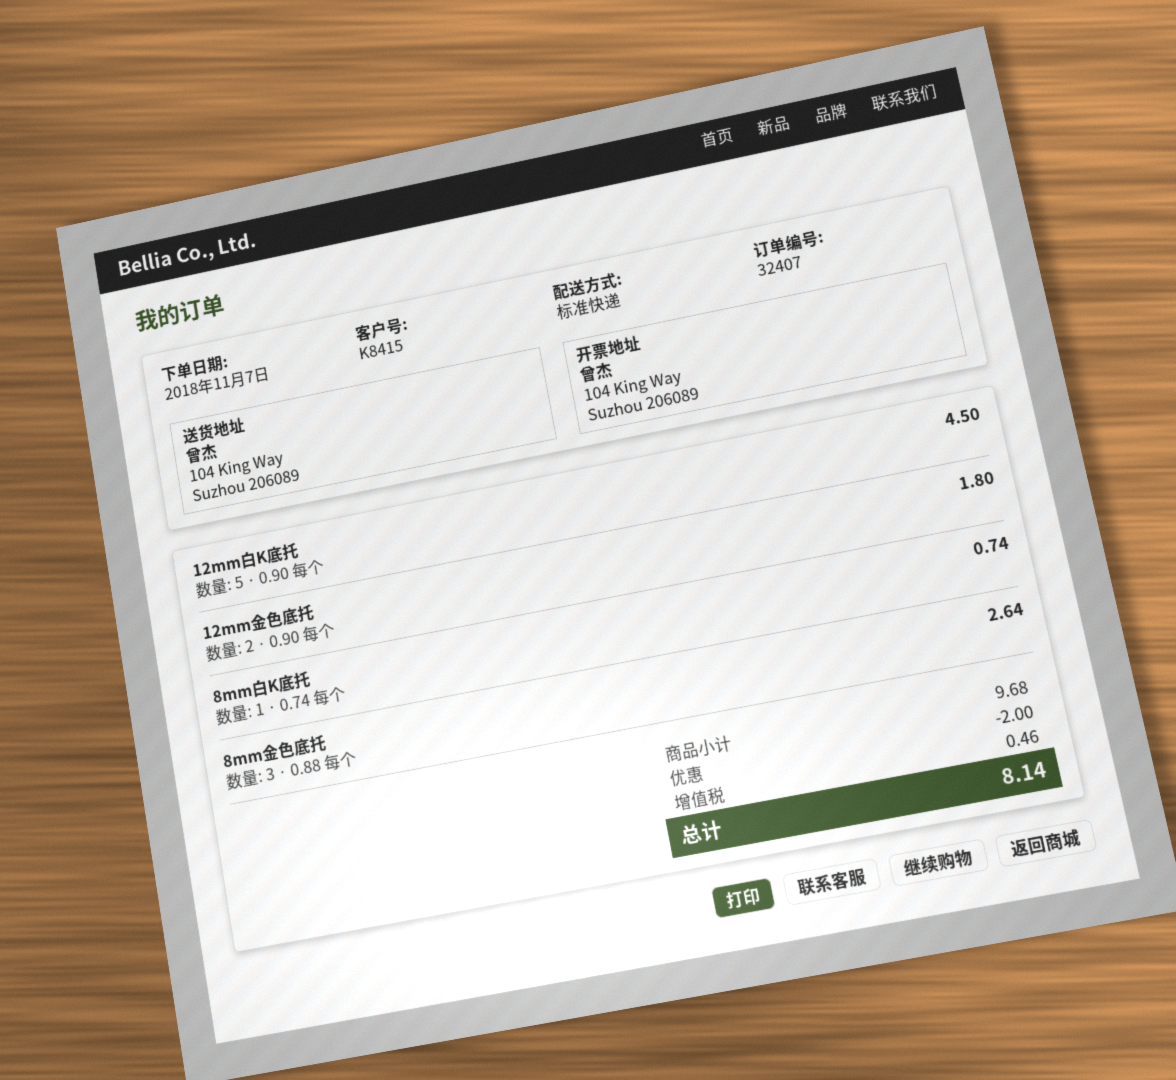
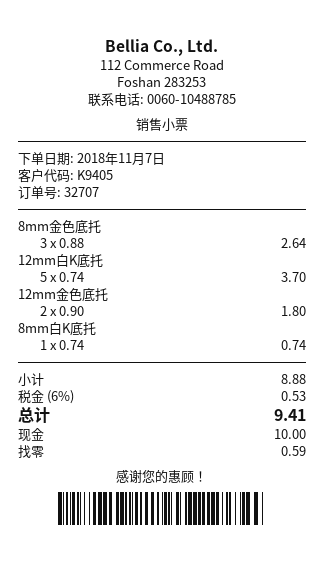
order number: 32407 -> 32707
customer number: K8415 -> K9405
12mm白K底托: 5 x 0.90 = 4.50 -> 5 x 0.74 = 3.70
subtotal: 9.68 -> 8.88
discount: 2.00 -> none
tax: 0.46 -> 0.53
total: 8.14 -> 9.41

